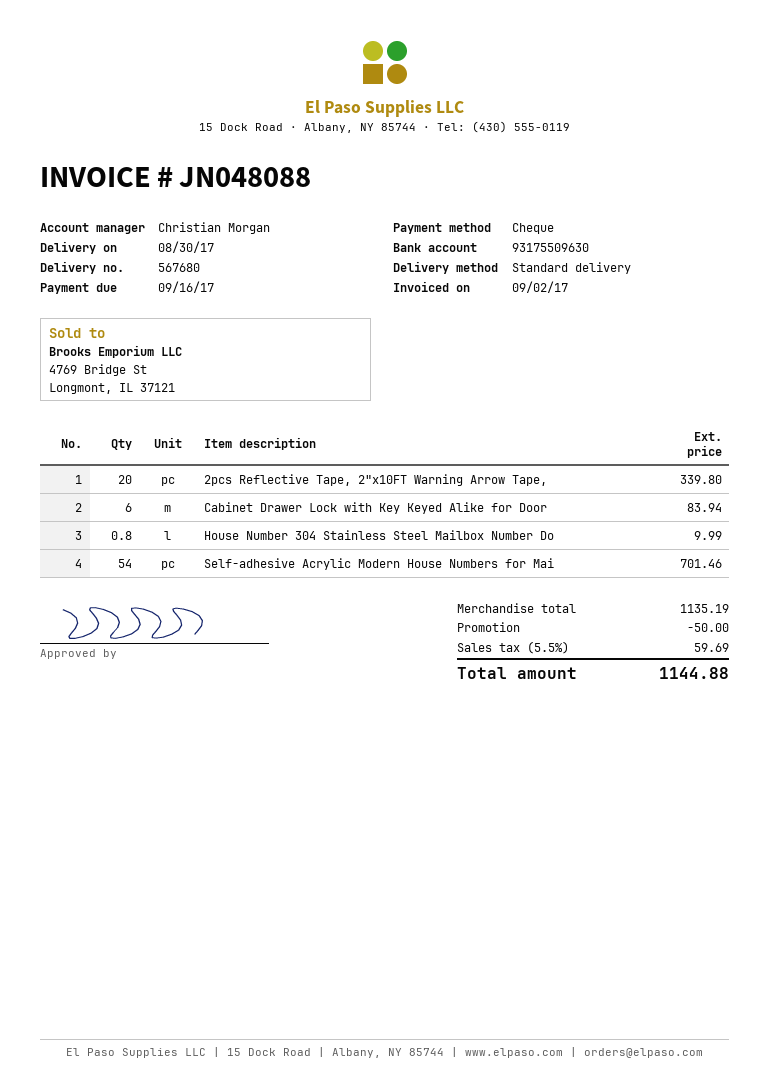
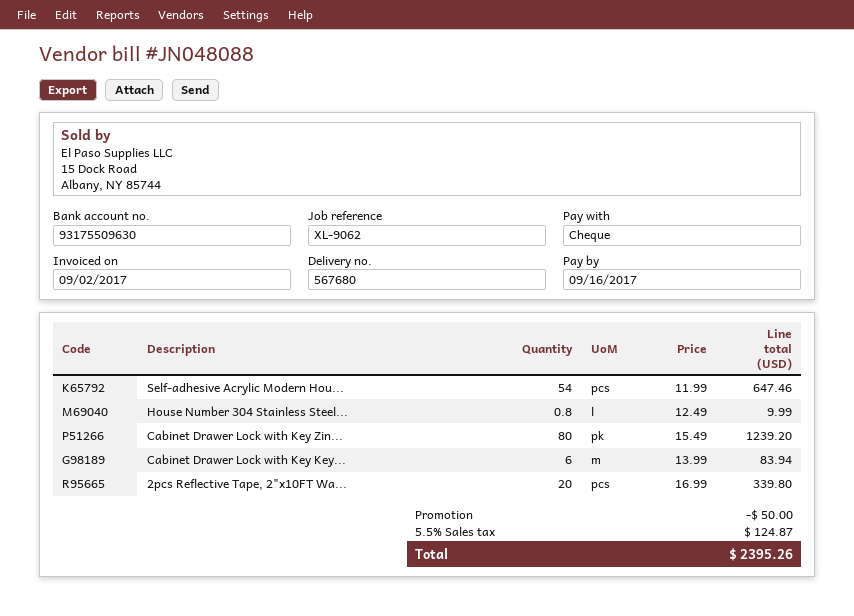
Self-adhesive Acrylic Modern House Numbers for Mai: 54 for 701.46 -> 54 for 647.46
Cabinet Drawer Lock with Key Zin...: none -> 80 for 1239.20
tax: 5.5% = 59.69 -> 5.5% = 124.87
total: 1144.88 -> 2395.26

